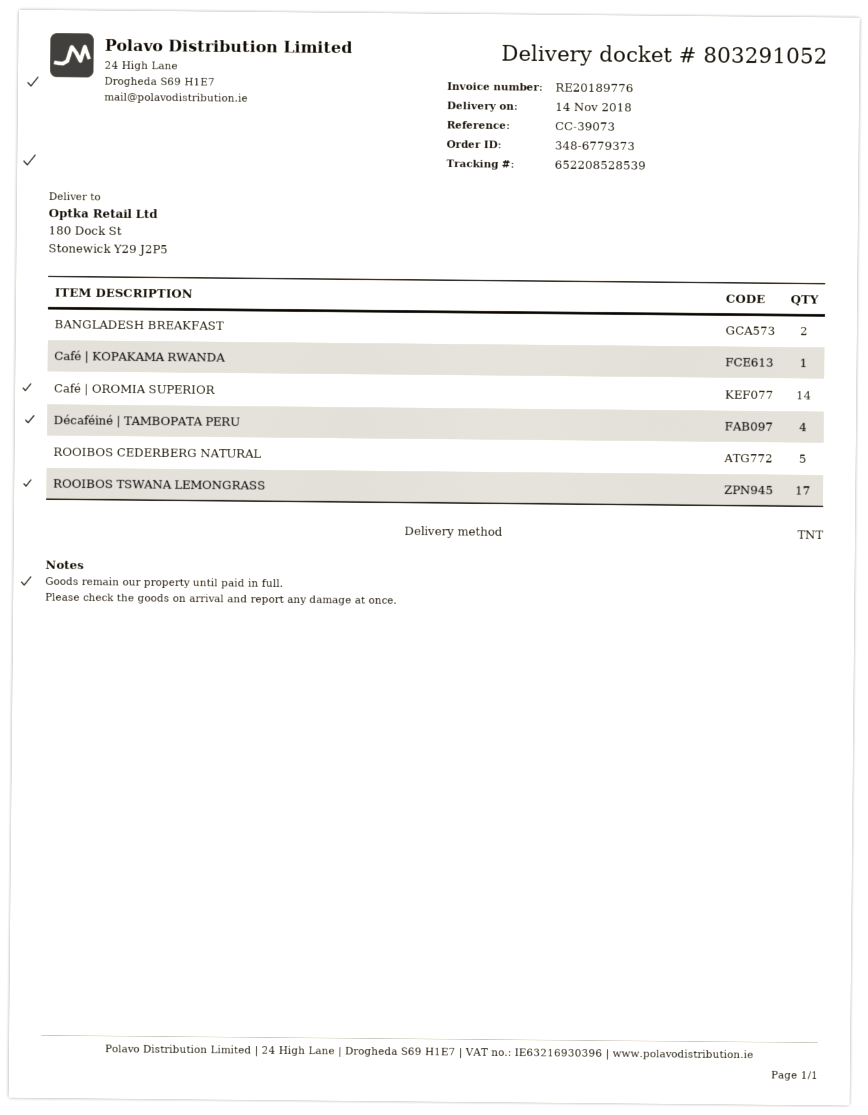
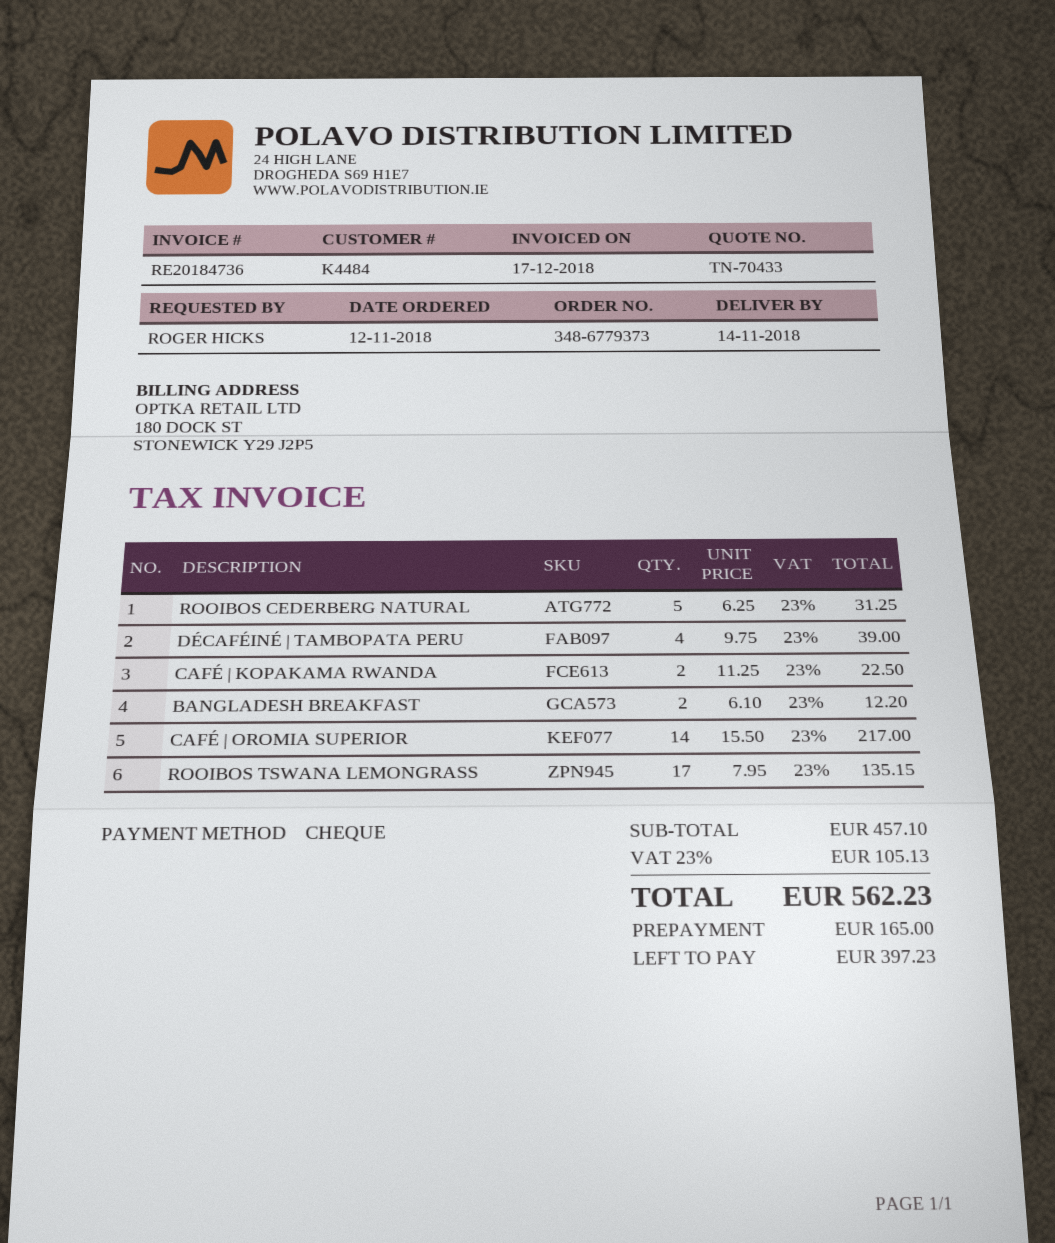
invoice number: RE20189776 -> RE20184736
Café | KOPAKAMA RWANDA: 1 -> 2

